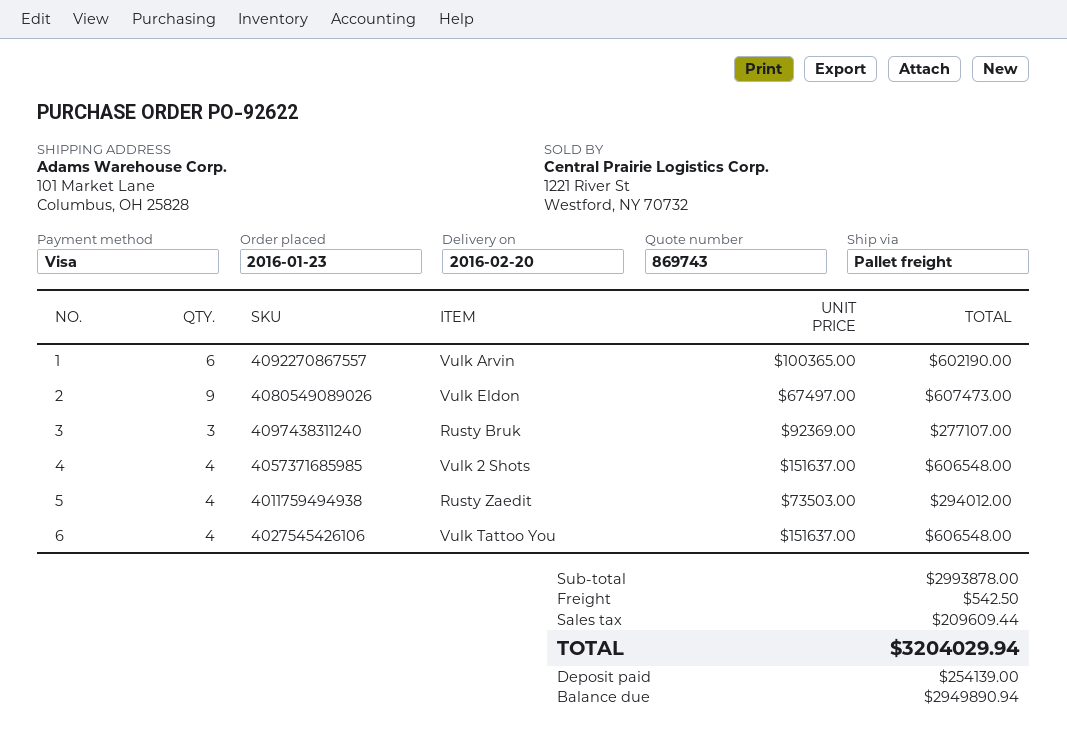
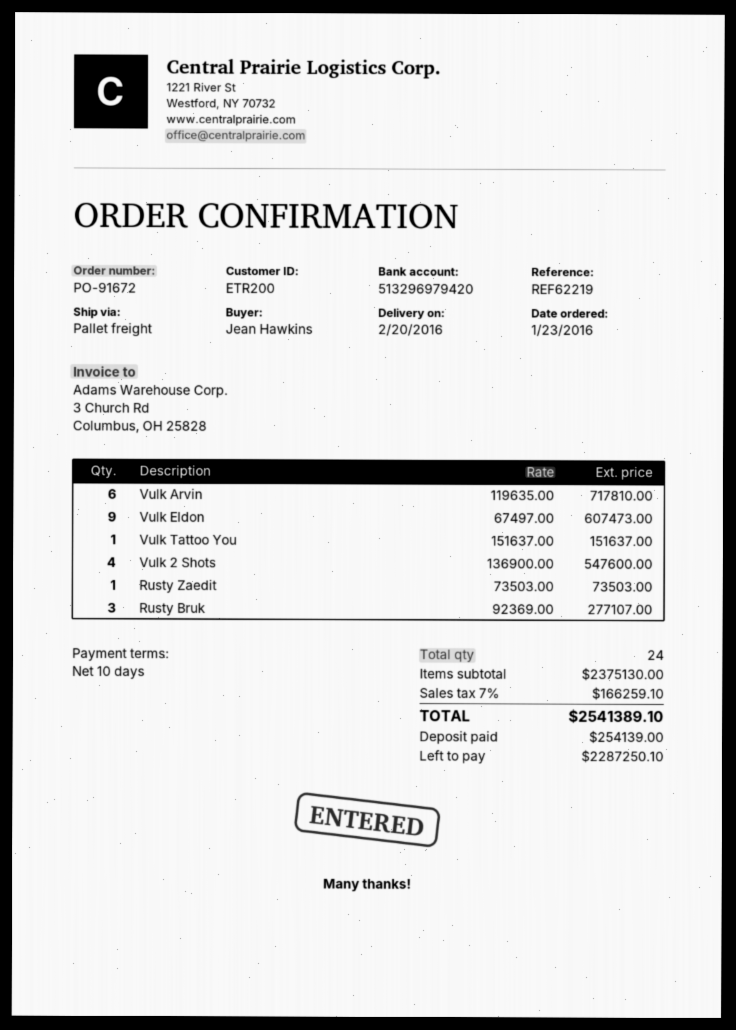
order number: PO-92622 -> PO-91672
Vulk Arvin: 6 x 100365.00 = 602190.00 -> 6 x 119635.00 = 717810.00
Vulk 2 Shots: 4 x 151637.00 = 606548.00 -> 4 x 136900.00 = 547600.00
Rusty Zaedit: 4 x 73503.00 = 294012.00 -> 1 x 73503.00 = 73503.00
Vulk Tattoo You: 4 x 151637.00 = 606548.00 -> 1 x 151637.00 = 151637.00
subtotal: 2993878.00 -> 2375130.00
shipping: 542.50 -> none
tax: 209609.44 -> 166259.10
total: 3204029.94 -> 2541389.10
balance: 2949890.94 -> 2287250.10

